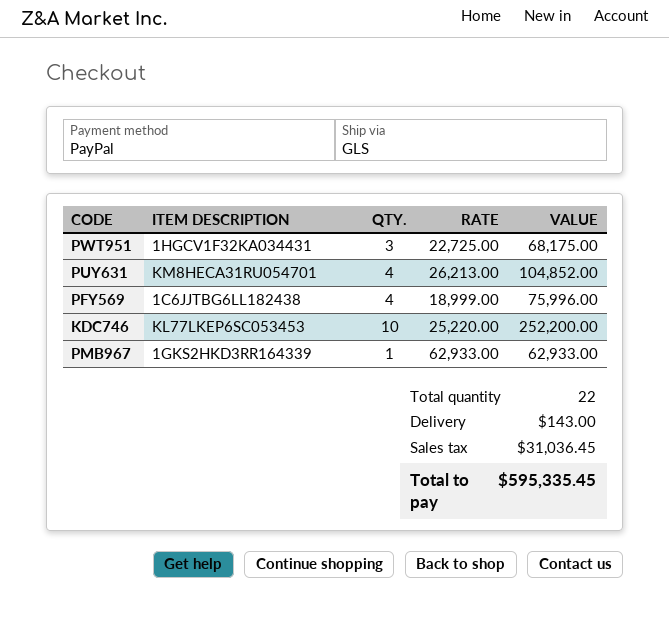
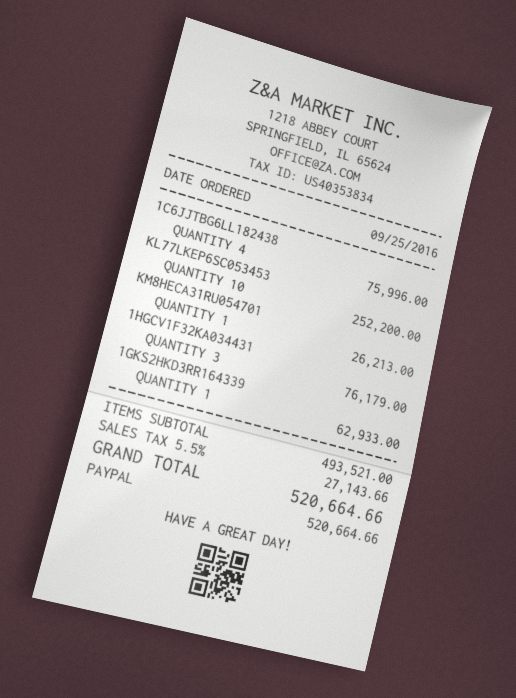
1HGCV1F32KA034431: 3 for 68175.00 -> 3 for 76179.00
KM8HECA31RU054701: 4 for 104852.00 -> 1 for 26213.00
shipping: 143.00 -> none
tax: 31036.45 -> 27143.66
total: 595335.45 -> 520664.66

